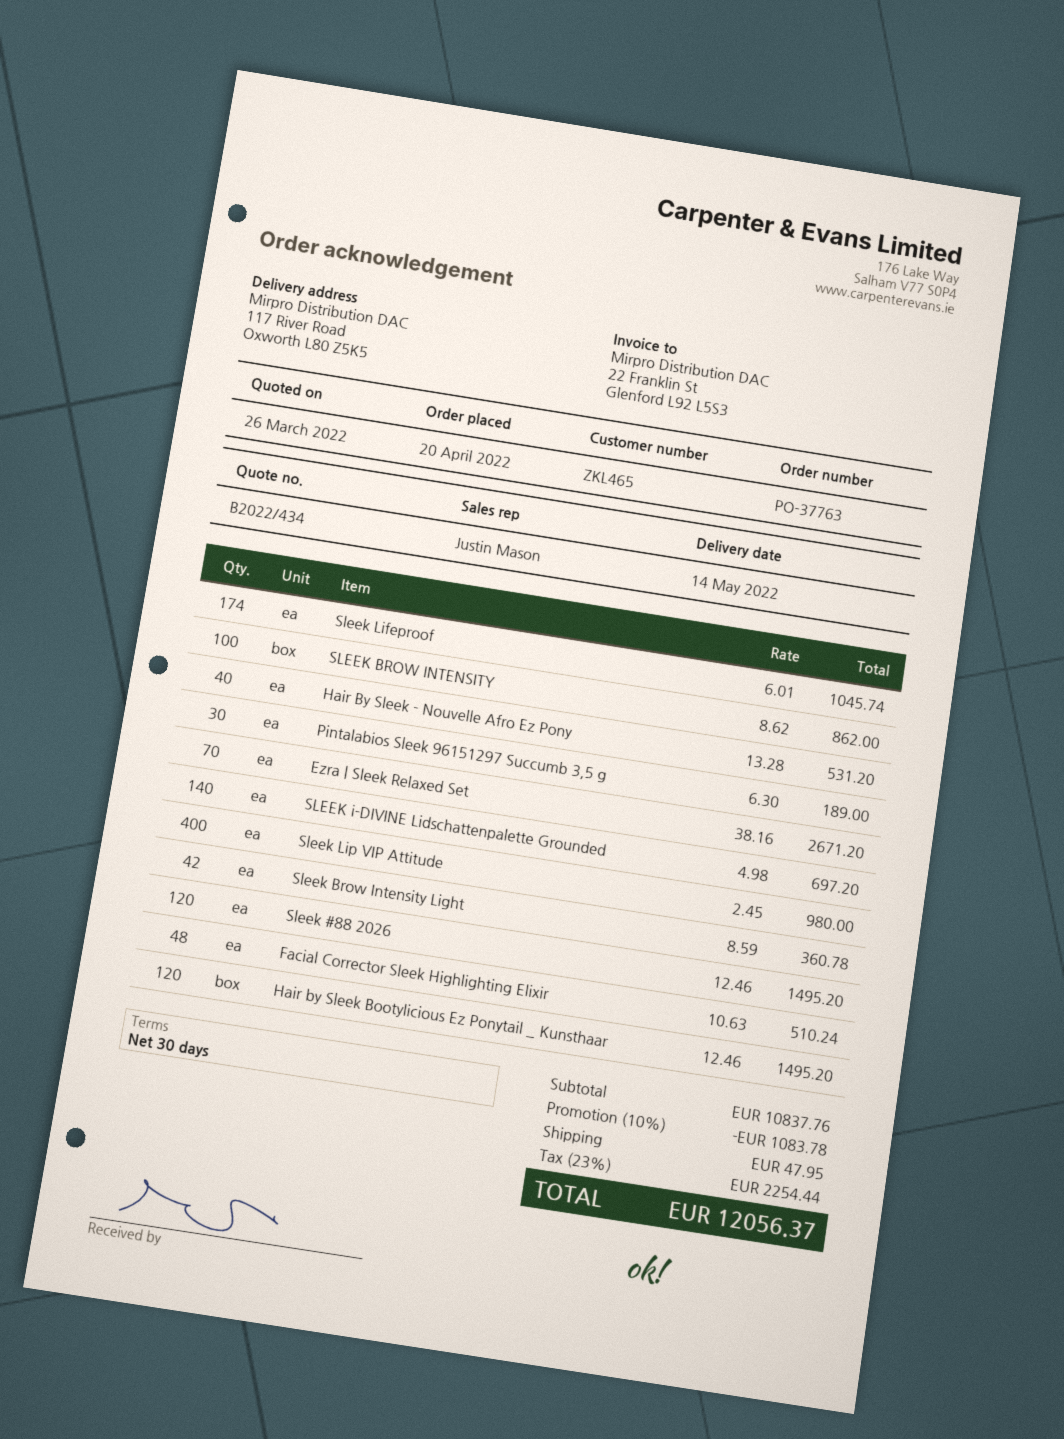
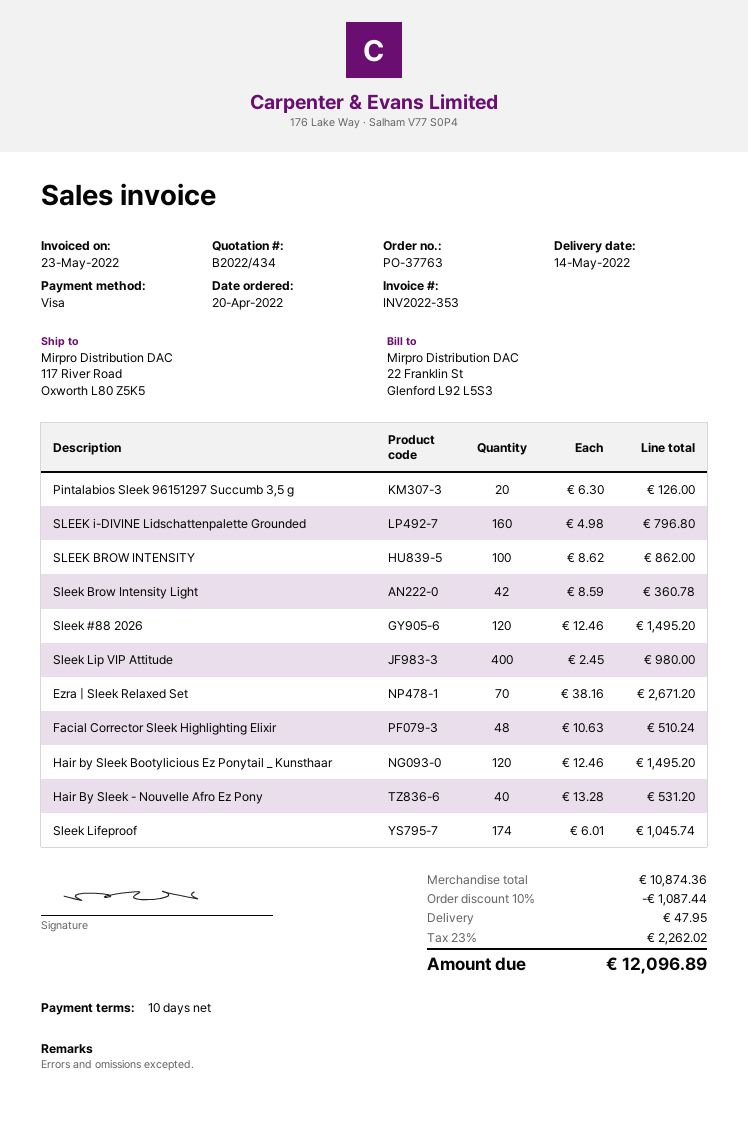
payment terms: 30 days -> 10 days
Pintalabios Sleek 96151297 Succumb 3,5 g: 30 x 6.30 = 189.00 -> 20 x 6.30 = 126.00
SLEEK i-DIVINE Lidschattenpalette Grounded: 140 x 4.98 = 697.20 -> 160 x 4.98 = 796.80
subtotal: 10837.76 -> 10874.36
discount: 10% = 1083.78 -> 10% = 1087.44
tax: 23% = 2254.44 -> 23% = 2262.02
total: 12056.37 -> 12096.89

